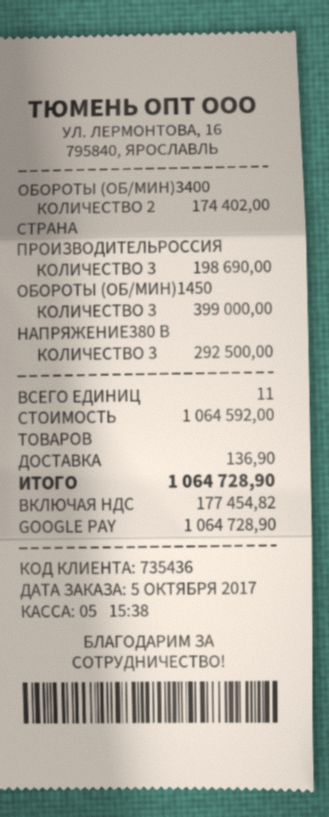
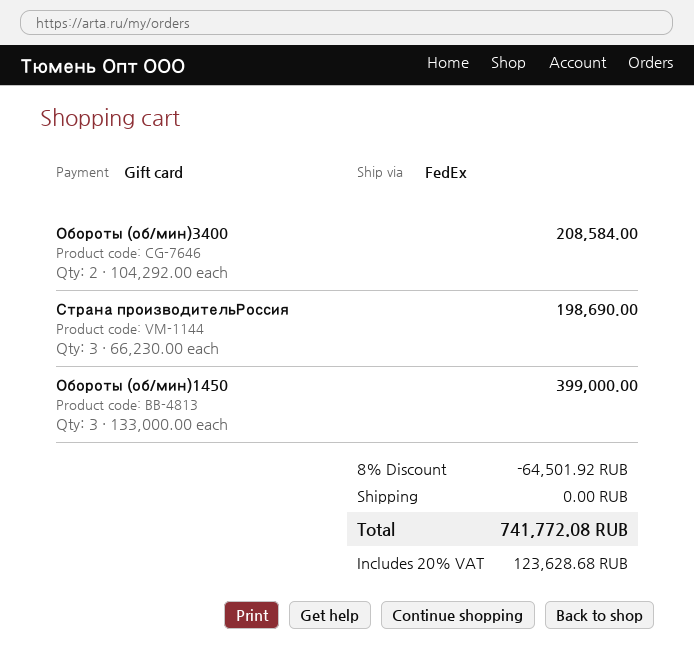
payment method: Google Pay -> gift card
ОБОРОТЫ (ОБ/МИН)3400: 2 for 174402.00 -> 2 for 208584.00
НАПРЯЖЕНИЕ380 В: 3 for 292500.00 -> none
discount: none -> 8% = 64501.92
shipping: 136.90 -> 0.00
tax: 177454.82 -> 123628.68
total: 1064728.90 -> 741772.08

